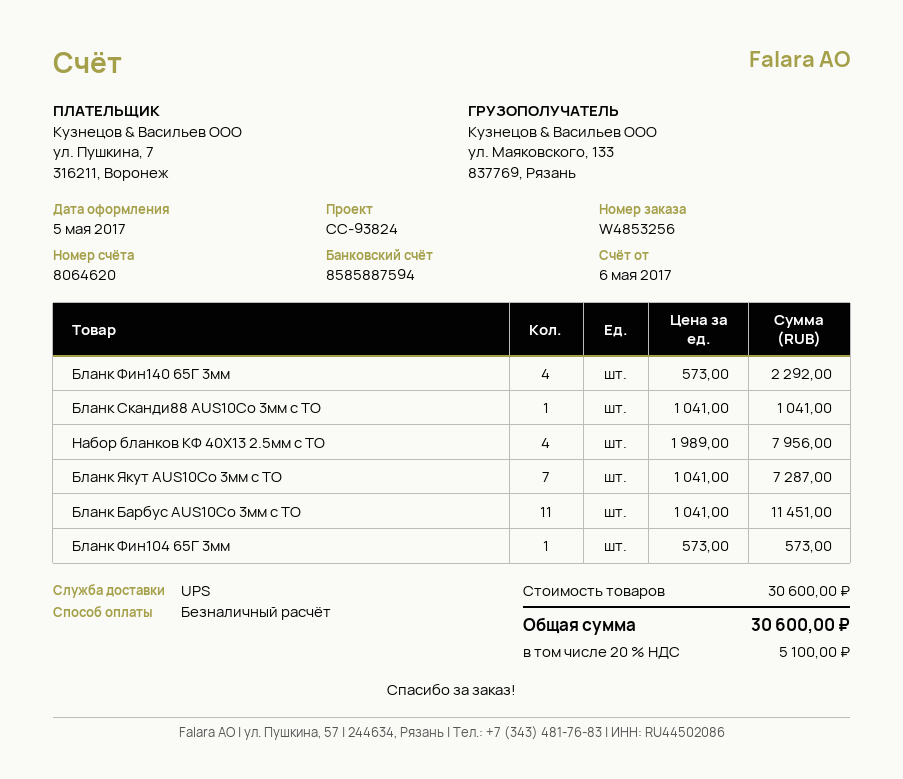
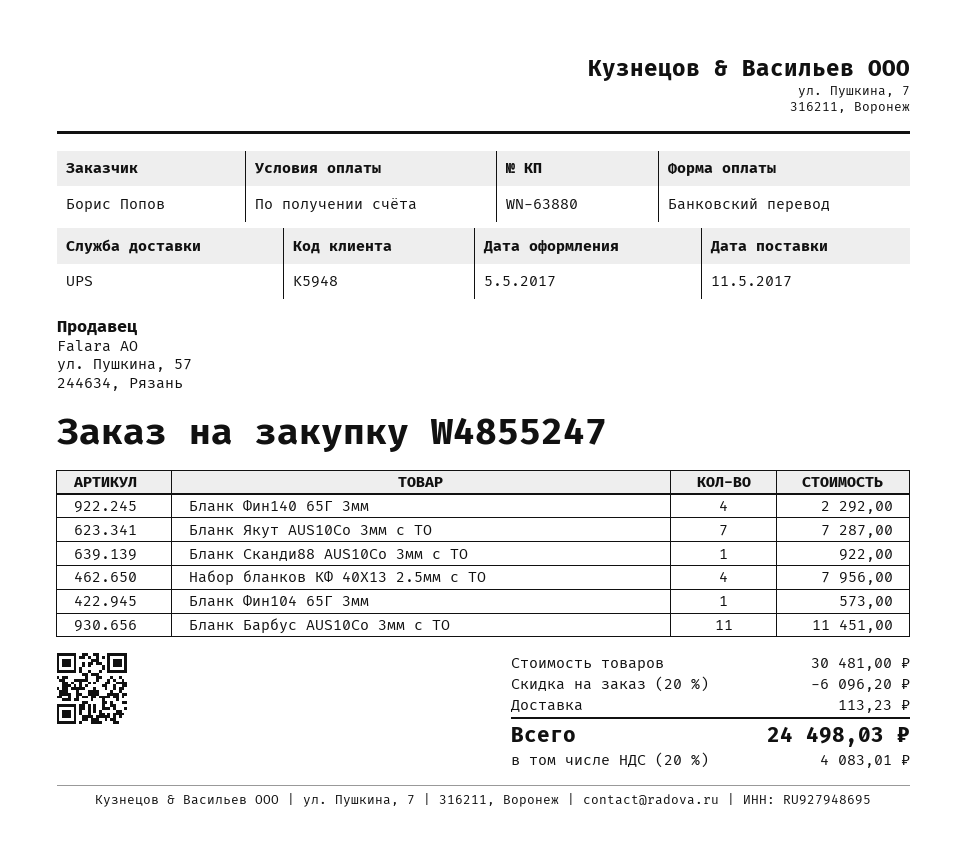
order number: W4853256 -> W4855247
Бланк Сканди88 AUS10Co 3мм с ТО: 1 for 1041.00 -> 1 for 922.00
subtotal: 30600.00 -> 30481.00
discount: none -> 20% = 6096.20
shipping: none -> 113.23
tax: 20% = 5100.00 -> 20% = 4083.01
total: 30600.00 -> 24498.03

